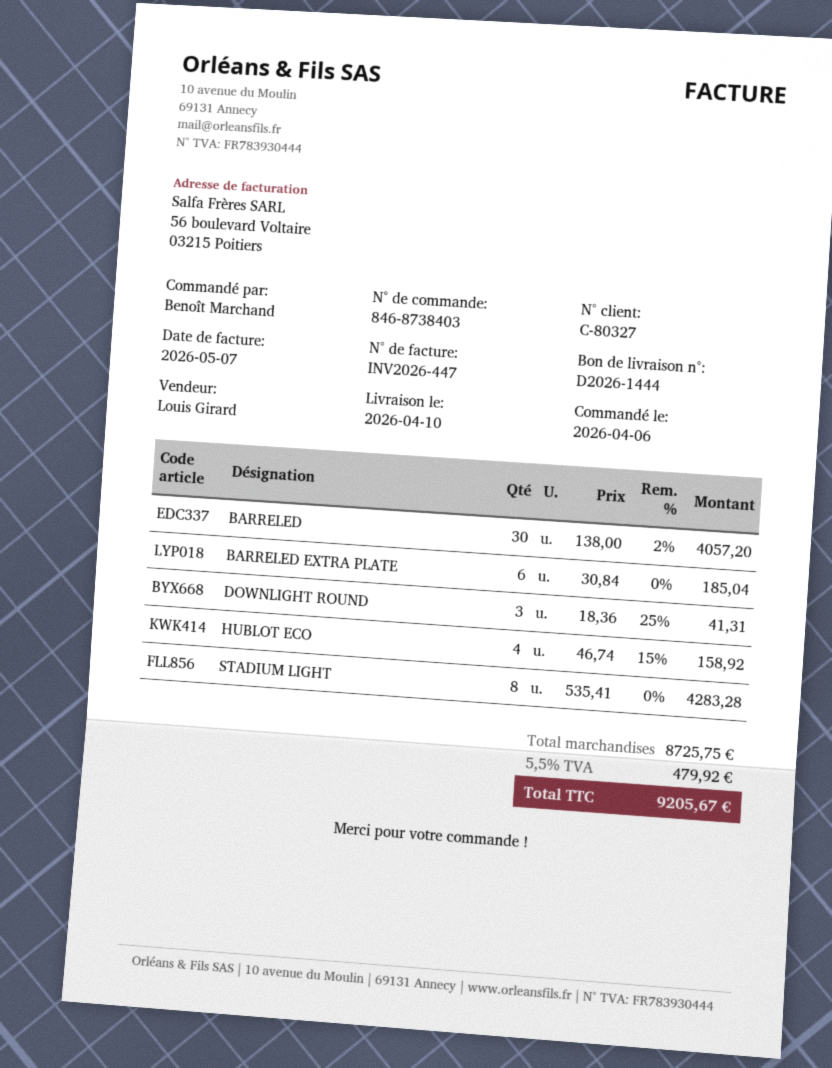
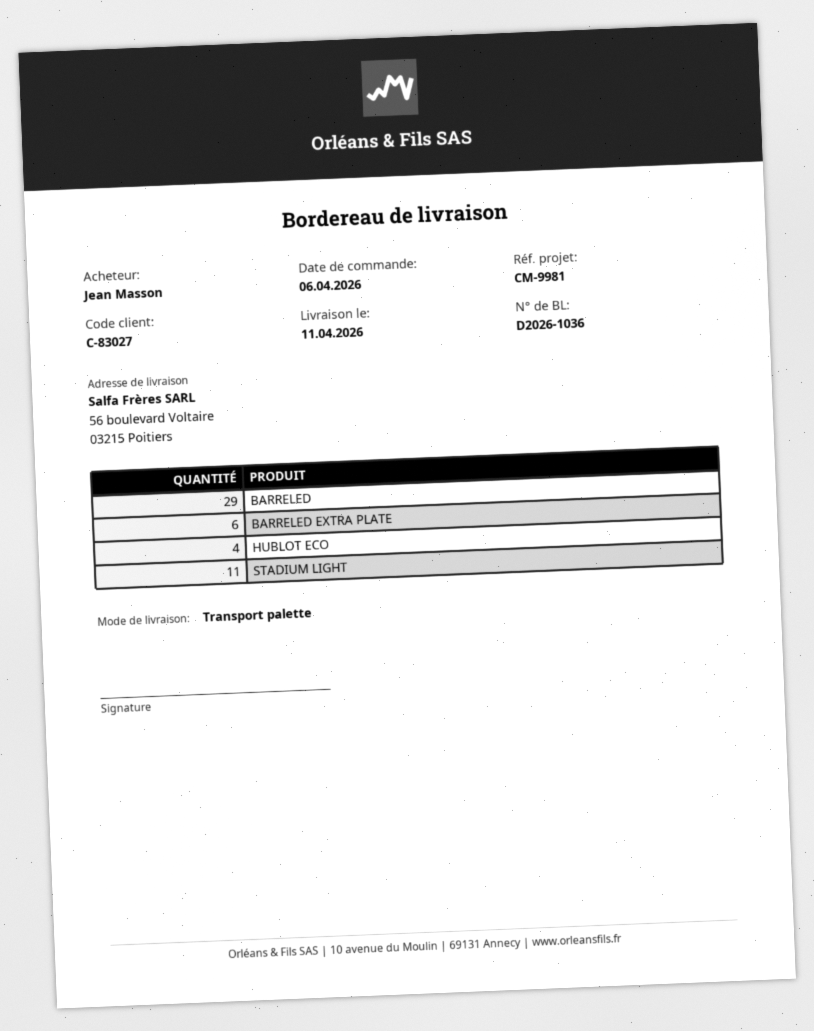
delivery note number: D2026-1444 -> D2026-1036
delivery date: 2026-04-10 -> 2026-04-11
customer number: C-80327 -> C-83027
ordered by: Benoît Marchand -> Jean Masson
BARRELED: 30 -> 29
DOWNLIGHT ROUND: 3 -> none
STADIUM LIGHT: 8 -> 11

